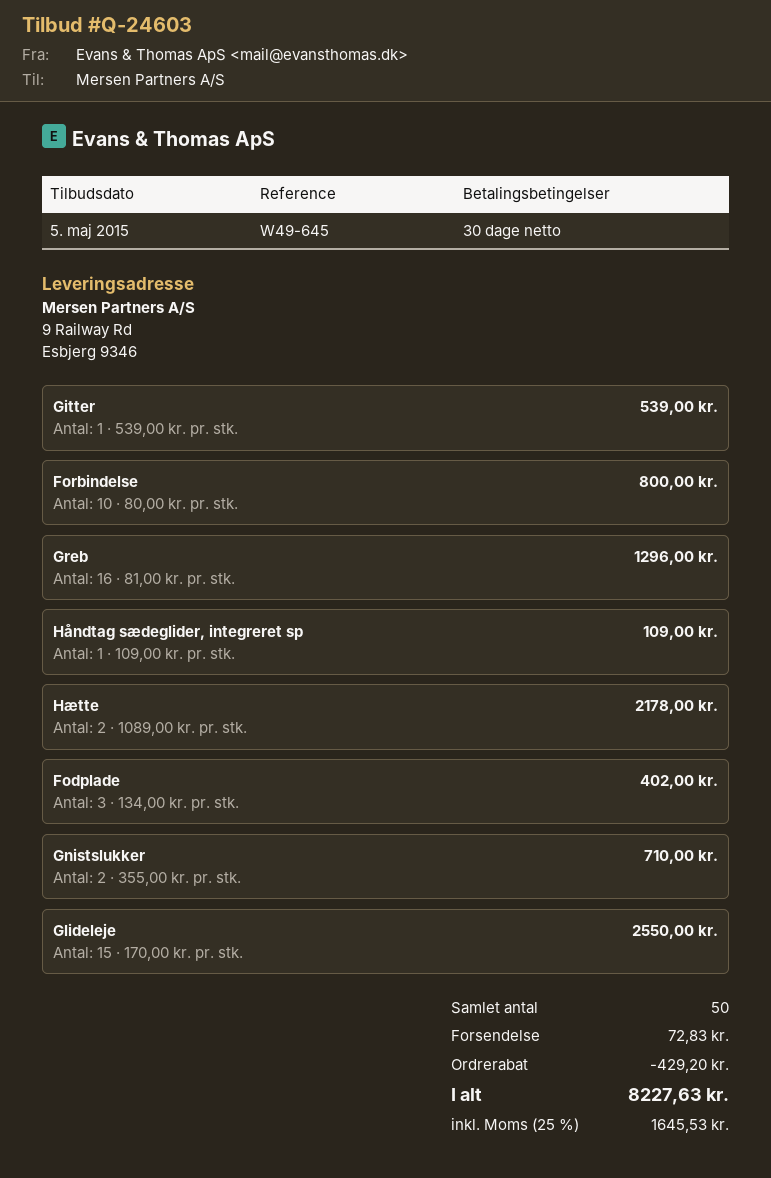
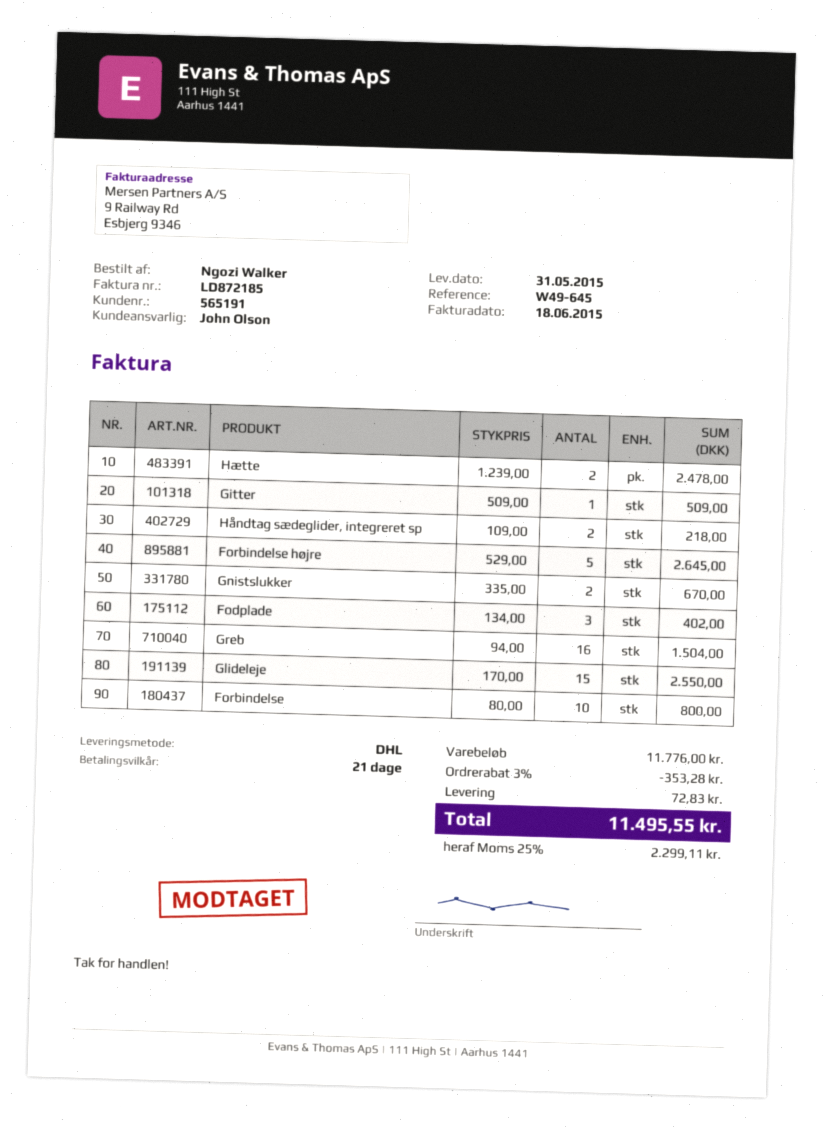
payment terms: 30 days -> 21 days
Gitter: 1 x 539.00 = 539.00 -> 1 x 509.00 = 509.00
Greb: 16 x 81.00 = 1296.00 -> 16 x 94.00 = 1504.00
Håndtag sædeglider, integreret sp: 1 x 109.00 = 109.00 -> 2 x 109.00 = 218.00
Hætte: 2 x 1089.00 = 2178.00 -> 2 x 1239.00 = 2478.00
Gnistslukker: 2 x 355.00 = 710.00 -> 2 x 335.00 = 670.00
Forbindelse højre: none -> 5 x 529.00 = 2645.00
discount: 429.20 -> 353.28
tax: 25% = 1645.53 -> 25% = 2299.11
total: 8227.63 -> 11495.55

